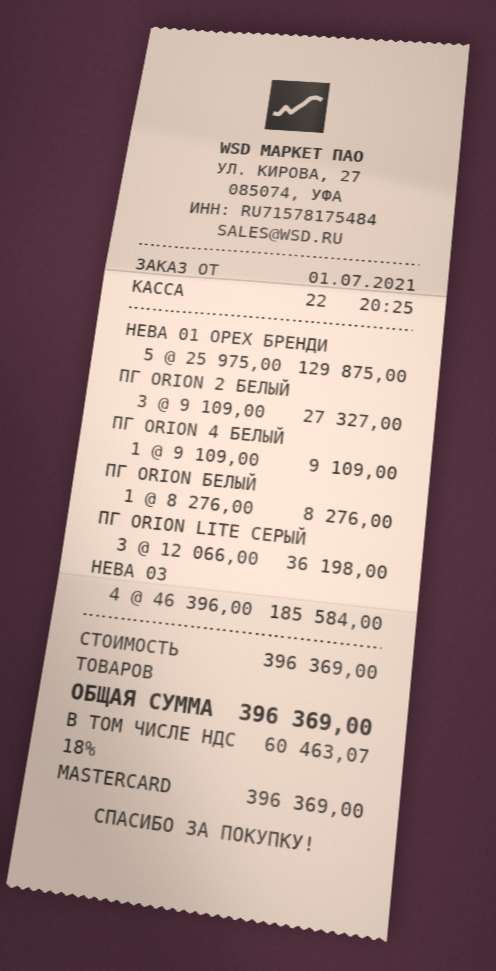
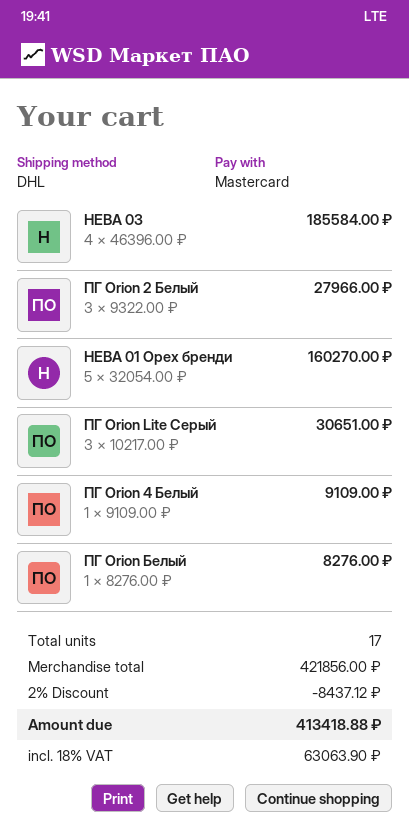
НЕВА 01 ОРЕХ БРЕНДИ: 5 x 25975.00 = 129875.00 -> 5 x 32054.00 = 160270.00
ПГ ORION 2 БЕЛЫЙ: 3 x 9109.00 = 27327.00 -> 3 x 9322.00 = 27966.00
ПГ ORION LITE СЕРЫЙ: 3 x 12066.00 = 36198.00 -> 3 x 10217.00 = 30651.00
subtotal: 396369.00 -> 421856.00
discount: none -> 2% = 8437.12
tax: 18% = 60463.07 -> 18% = 63063.90
total: 396369.00 -> 413418.88

